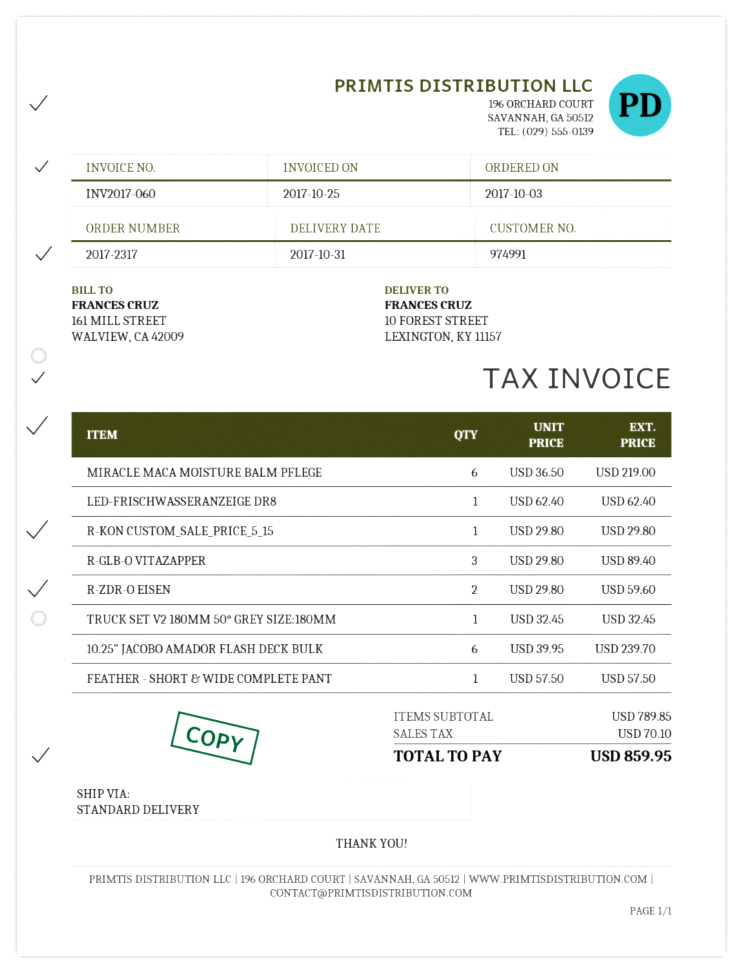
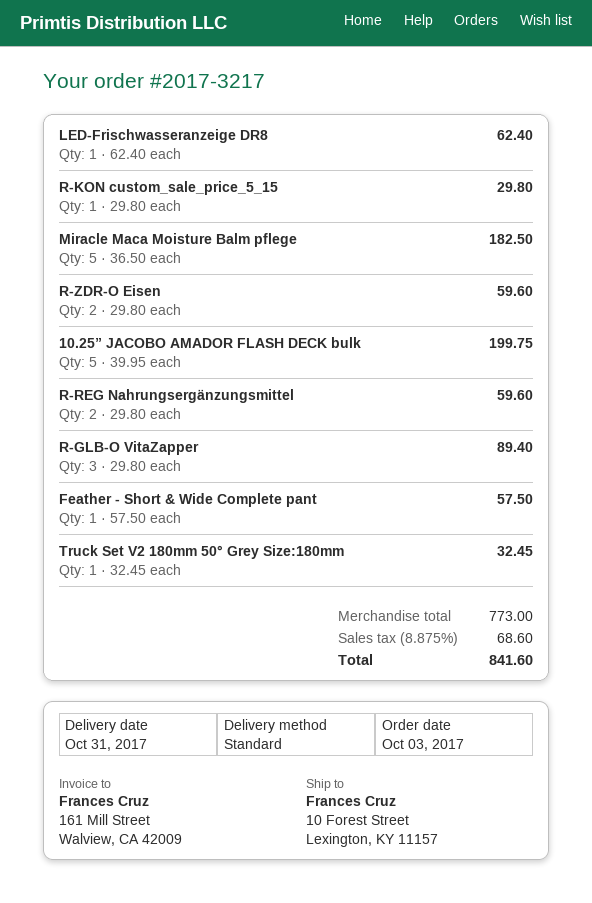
order number: 2017-2317 -> 2017-3217
MIRACLE MACA MOISTURE BALM PFLEGE: 6 x 36.50 = 219.00 -> 5 x 36.50 = 182.50
10.25” JACOBO AMADOR FLASH DECK BULK: 6 x 39.95 = 239.70 -> 5 x 39.95 = 199.75
R-REG Nahrungsergänzungsmittel: none -> 2 x 29.80 = 59.60
subtotal: 789.85 -> 773.00
tax: 70.10 -> 68.60
total: 859.95 -> 841.60

